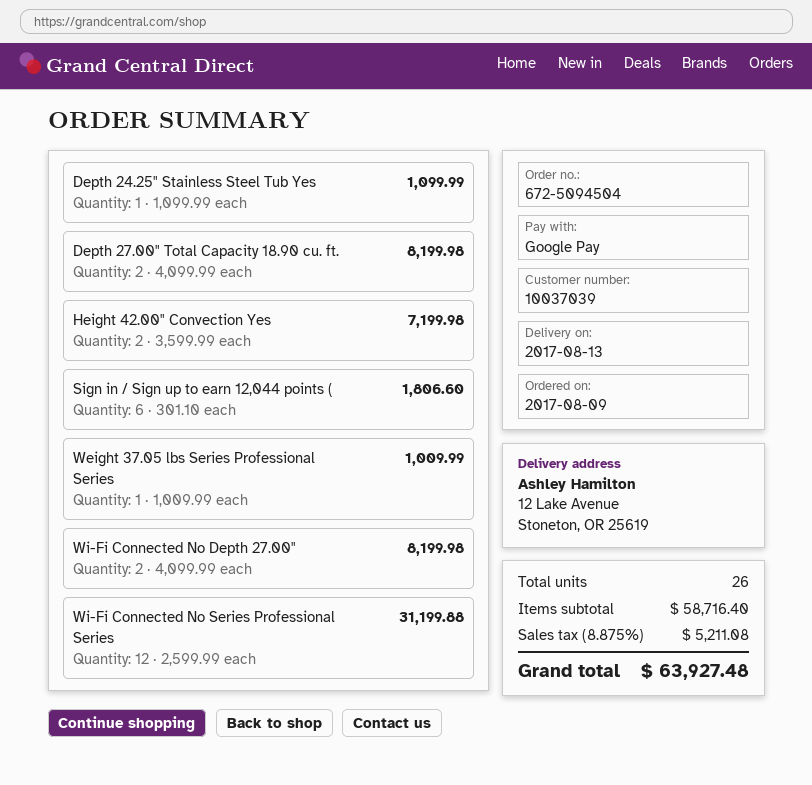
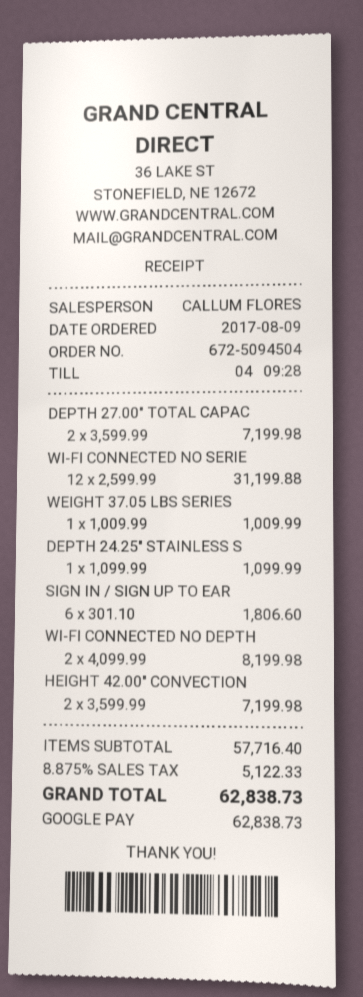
Depth 27.00" Total Capacity 18.90 cu. ft.: 2 x 4099.99 = 8199.98 -> 2 x 3599.99 = 7199.98
subtotal: 58716.40 -> 57716.40
tax: 8.875% = 5211.08 -> 8.875% = 5122.33
total: 63927.48 -> 62838.73

